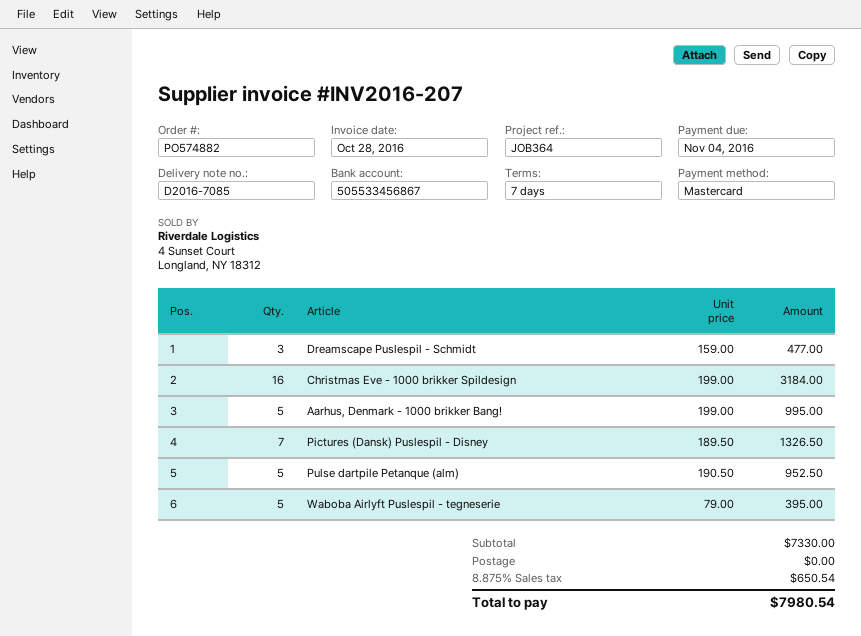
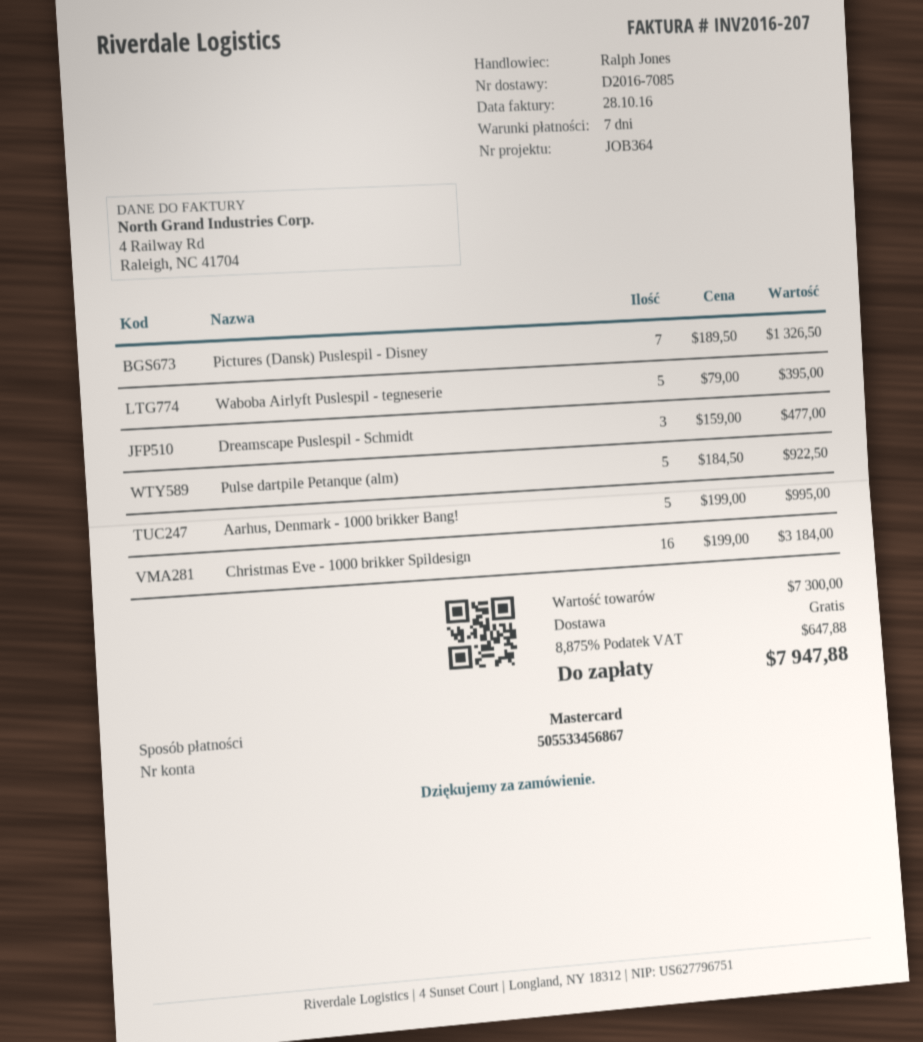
Pulse dartpile Petanque (alm): 5 x 190.50 = 952.50 -> 5 x 184.50 = 922.50
subtotal: 7330.00 -> 7300.00
tax: 8.875% = 650.54 -> 8.875% = 647.88
total: 7980.54 -> 7947.88

